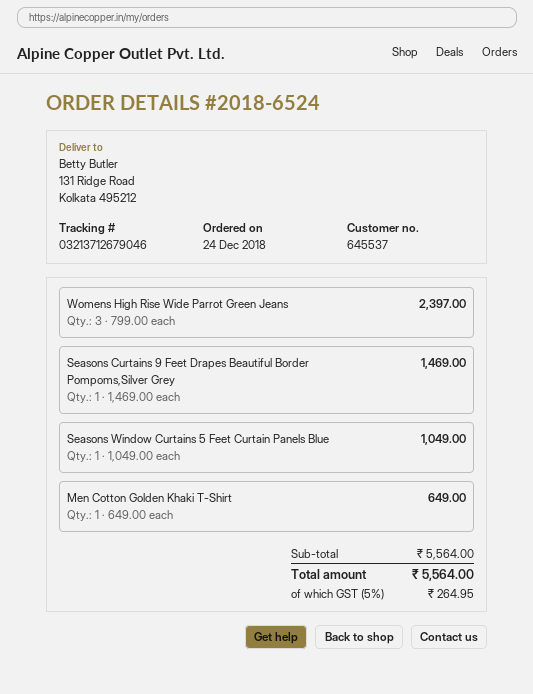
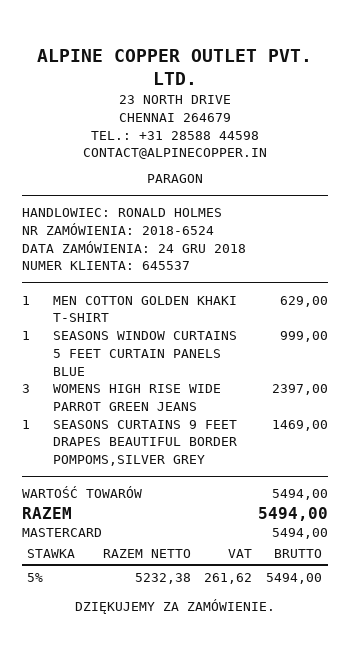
Seasons Window Curtains 5 Feet Curtain Panels Blue: 1 for 1049.00 -> 1 for 999.00
Men Cotton Golden Khaki T-Shirt: 1 for 649.00 -> 1 for 629.00
subtotal: 5564.00 -> 5494.00
tax: 5% = 264.95 -> 5% = 261.62
total: 5564.00 -> 5494.00

